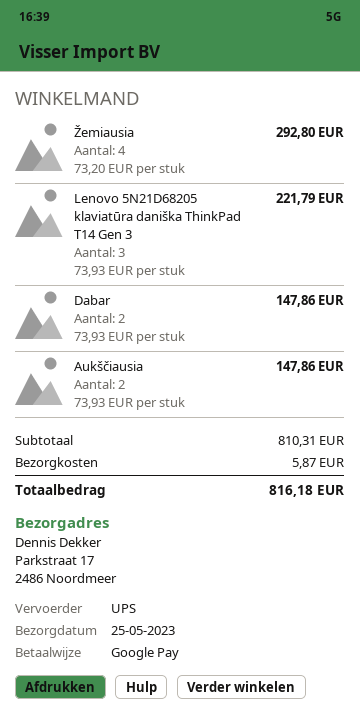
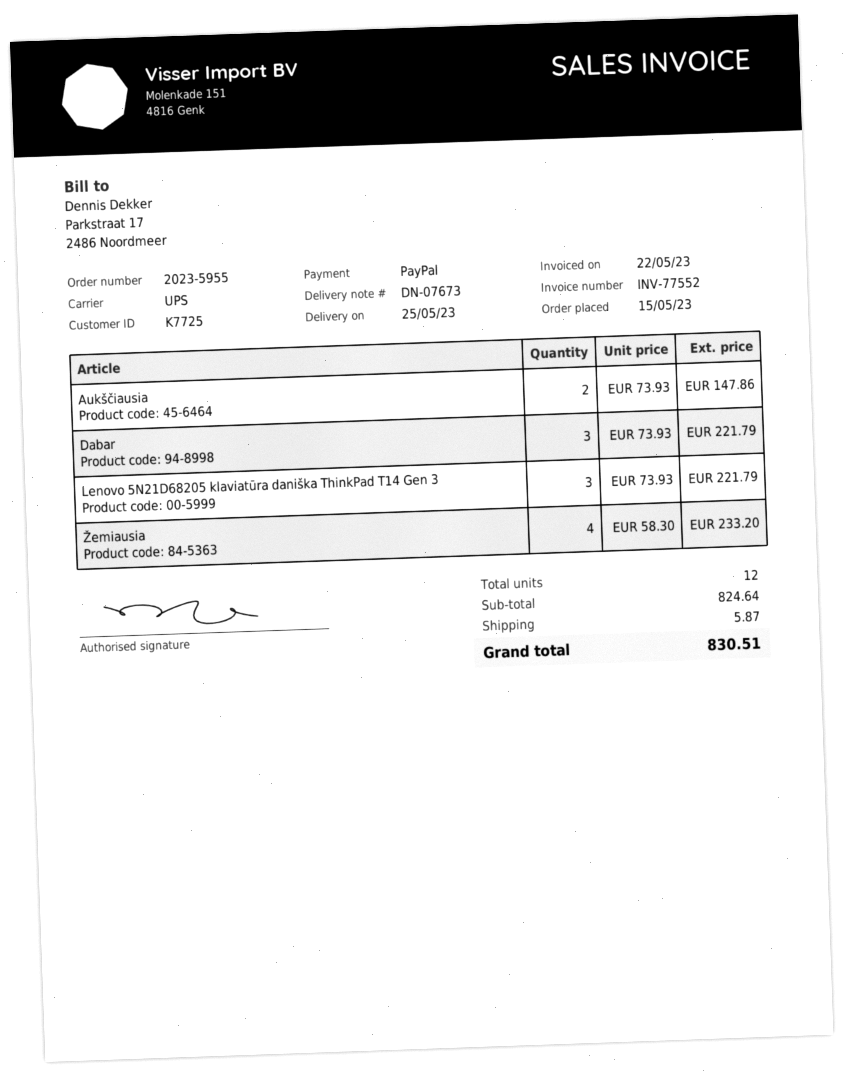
payment method: Google Pay -> PayPal
Žemiausia: 4 x 73.20 = 292.80 -> 4 x 58.30 = 233.20
Dabar: 2 x 73.93 = 147.86 -> 3 x 73.93 = 221.79
subtotal: 810.31 -> 824.64
total: 816.18 -> 830.51

